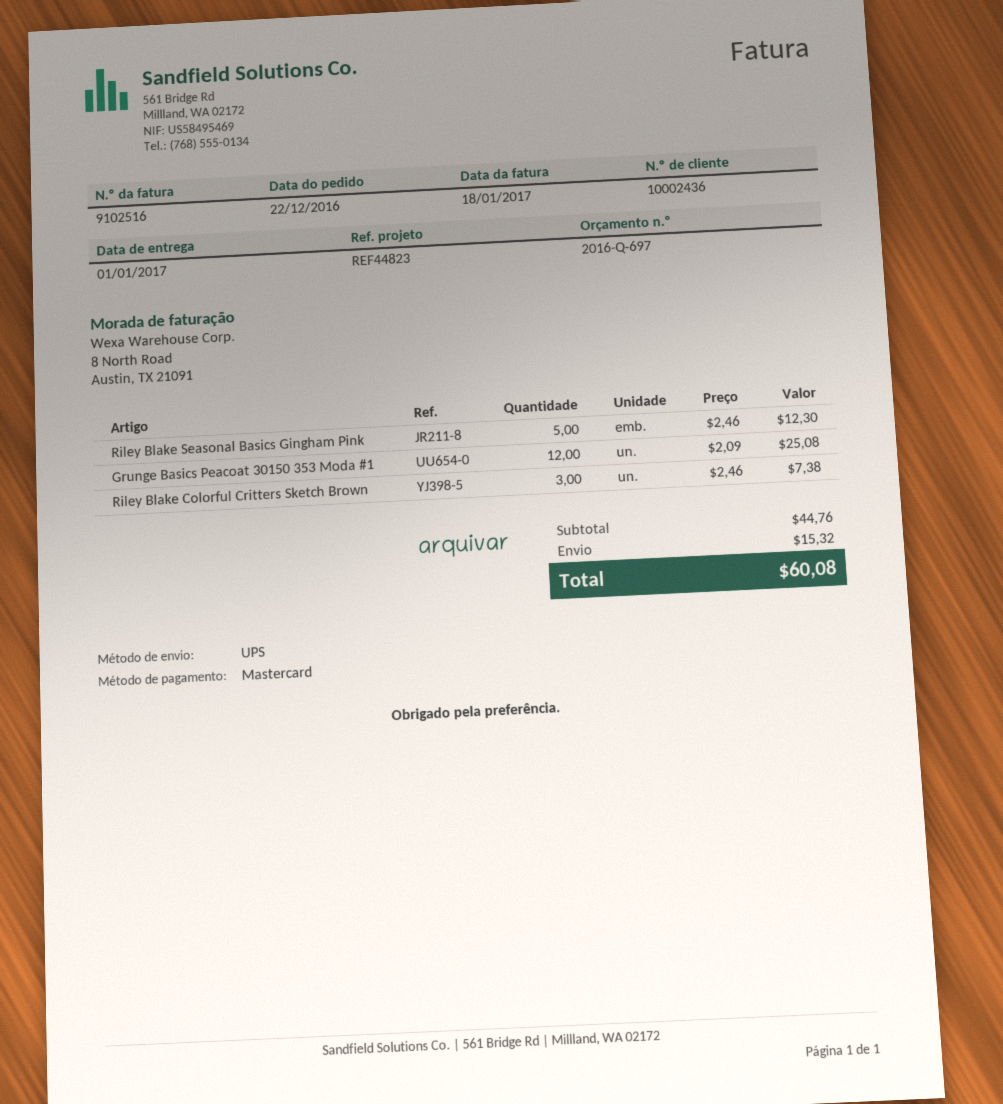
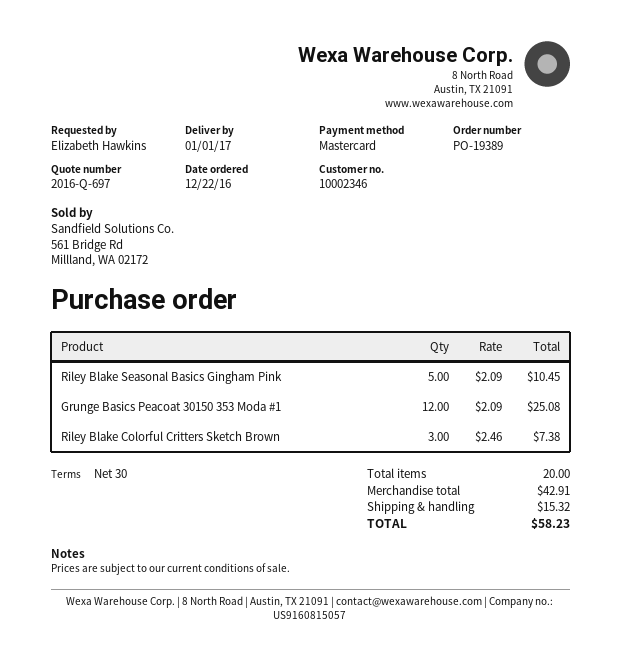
customer number: 10002436 -> 10002346
Riley Blake Seasonal Basics Gingham Pink: 5 x 2.46 = 12.30 -> 5 x 2.09 = 10.45
subtotal: 44.76 -> 42.91
total: 60.08 -> 58.23

